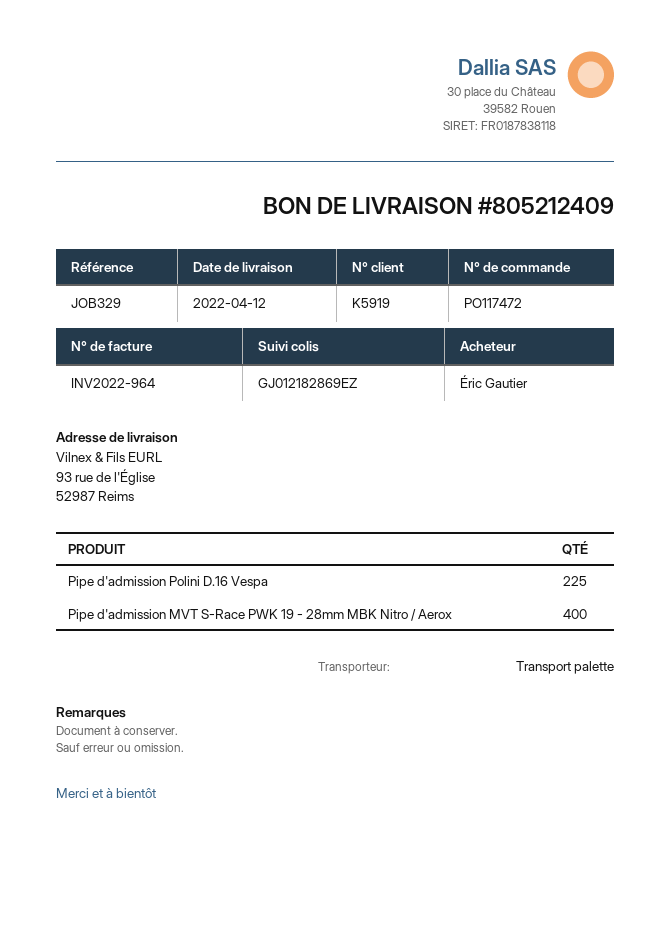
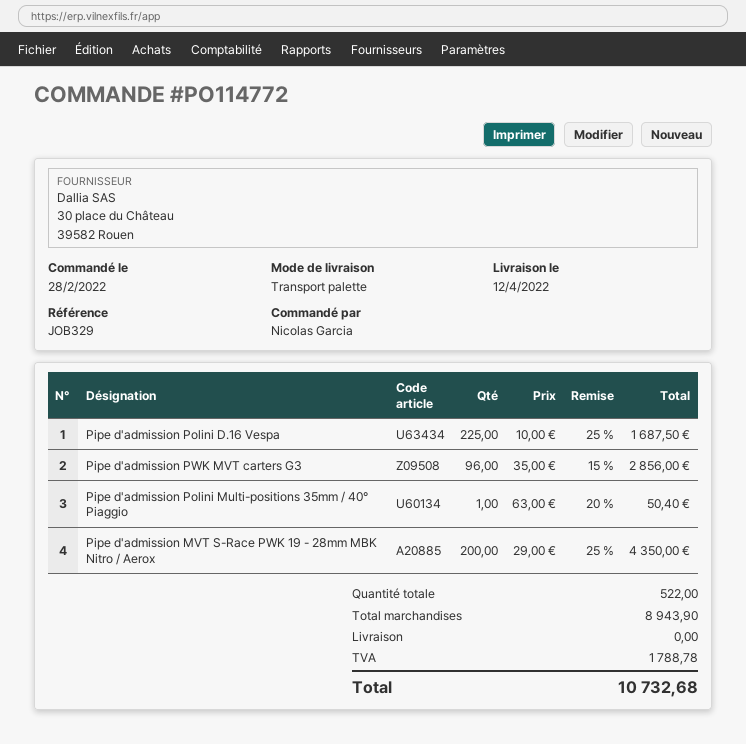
order number: PO117472 -> PO114772
ordered by: Éric Gautier -> Nicolas Garcia
Pipe d'admission MVT S-Race PWK 19 - 28mm MBK Nitro / Aerox: 400 -> 200
Pipe d'admission PWK MVT carters G3: none -> 96
Pipe d'admission Polini Multi-positions 35mm / 40° Piaggio: none -> 1

